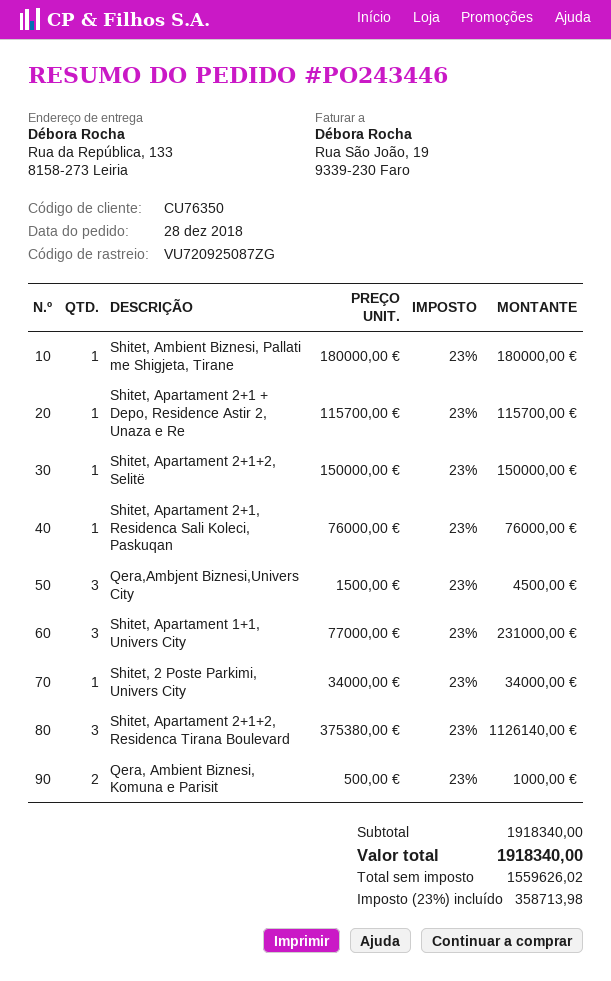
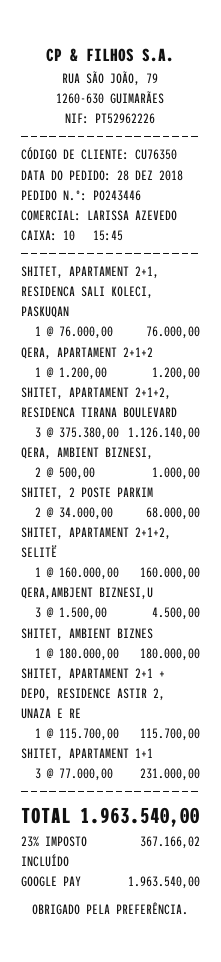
Shitet, Apartament 2+1+2, Selitë: 1 x 150000.00 = 150000.00 -> 1 x 160000.00 = 160000.00
Shitet, 2 Poste Parkimi, Univers City: 1 x 34000.00 = 34000.00 -> 2 x 34000.00 = 68000.00
QERA, APARTAMENT 2+1+2: none -> 1 x 1200.00 = 1200.00
tax: 23% = 358713.98 -> 23% = 367166.02
total: 1918340.00 -> 1963540.00

